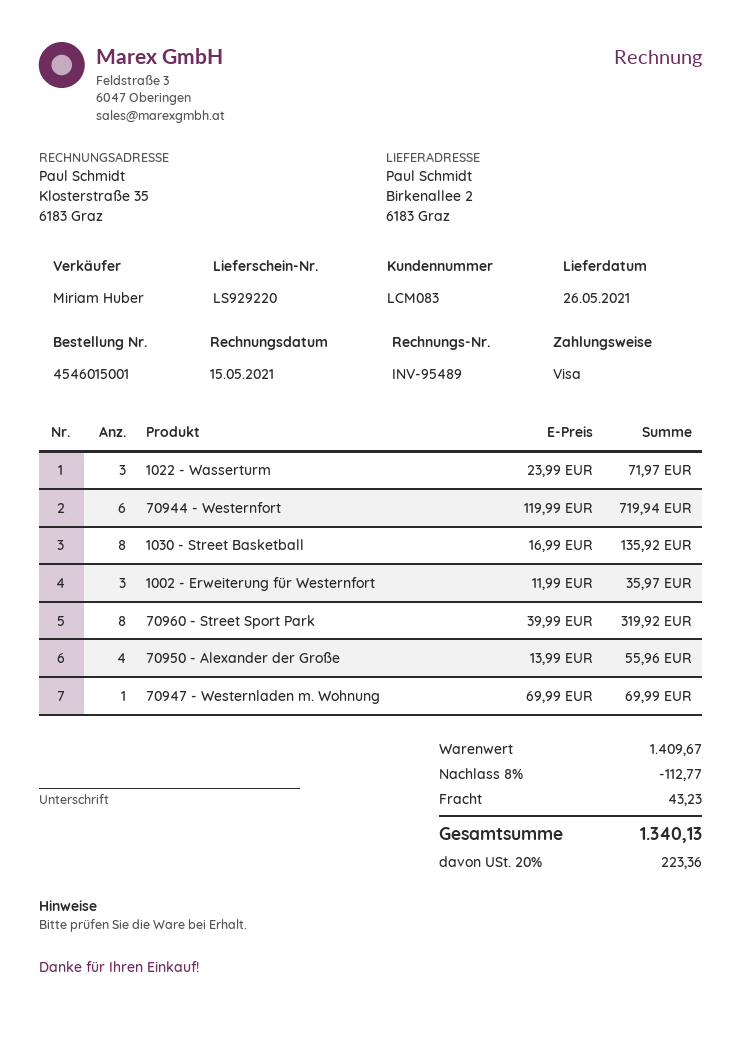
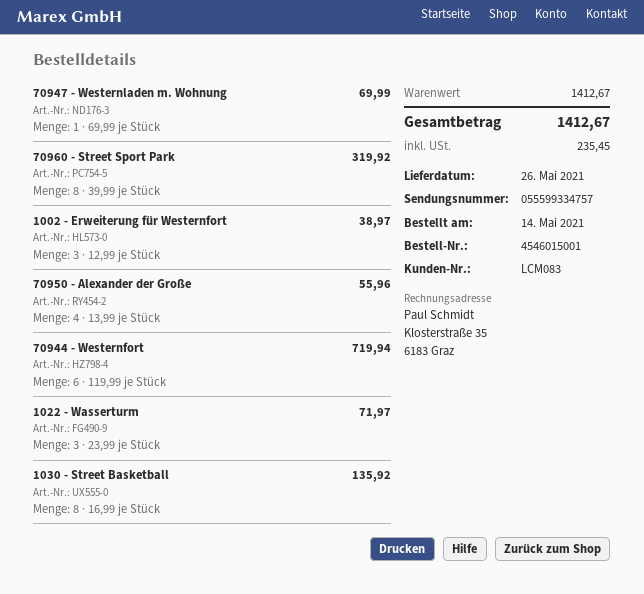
1002 - Erweiterung für Westernfort: 3 x 11.99 = 35.97 -> 3 x 12.99 = 38.97
subtotal: 1409.67 -> 1412.67
discount: 8% = 112.77 -> none
shipping: 43.23 -> none
tax: 223.36 -> 235.45
total: 1340.13 -> 1412.67

